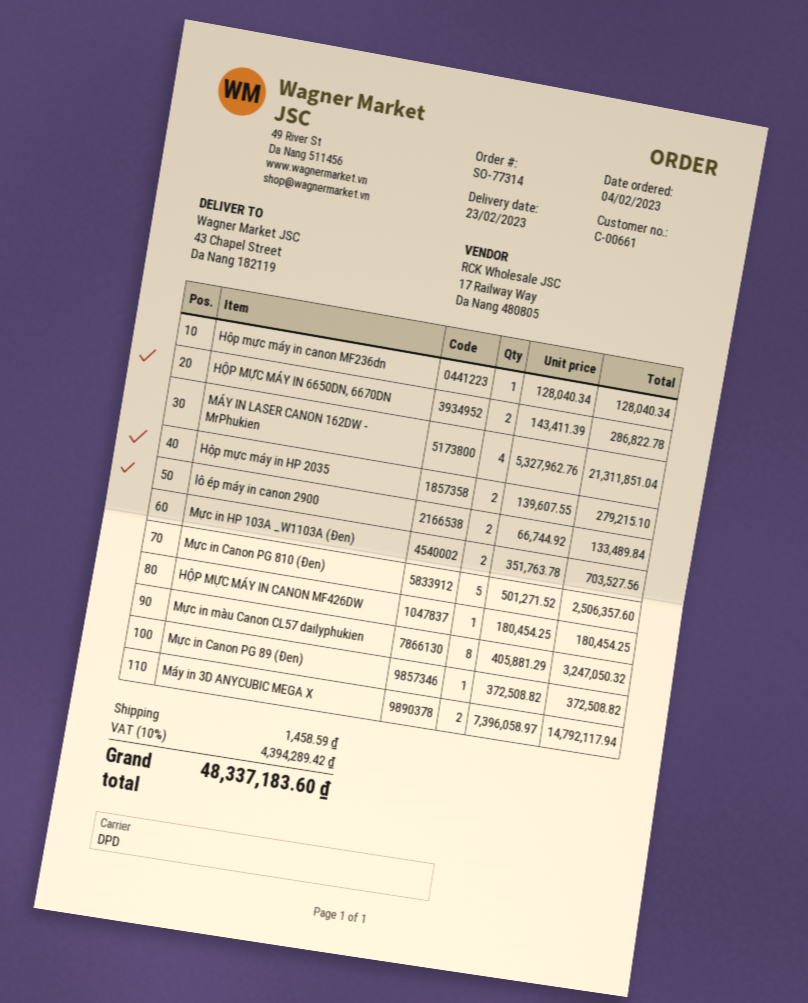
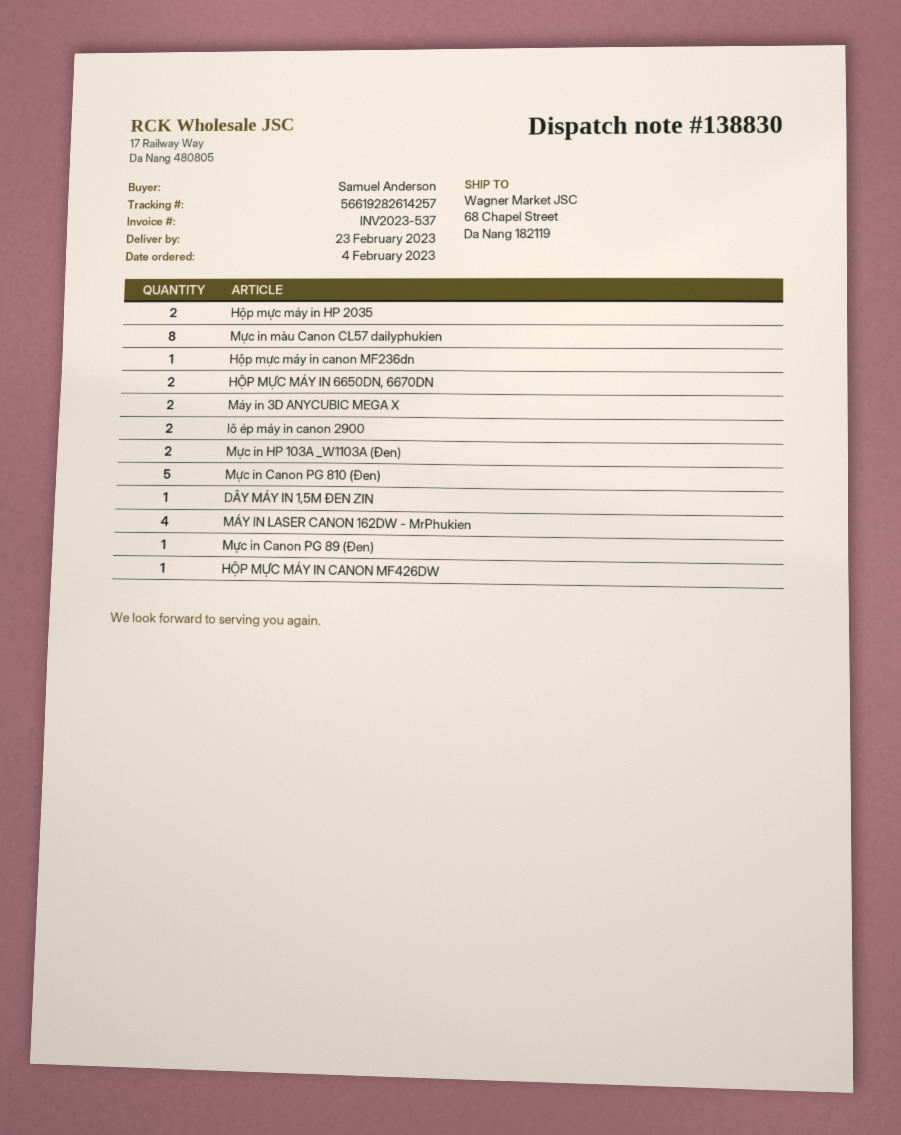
ship to: 43 Chapel Street, Da Nang 182119 -> 68 Chapel Street, Da Nang 182119
DÂY MÁY IN 1,5M ĐEN ZIN: none -> 1

